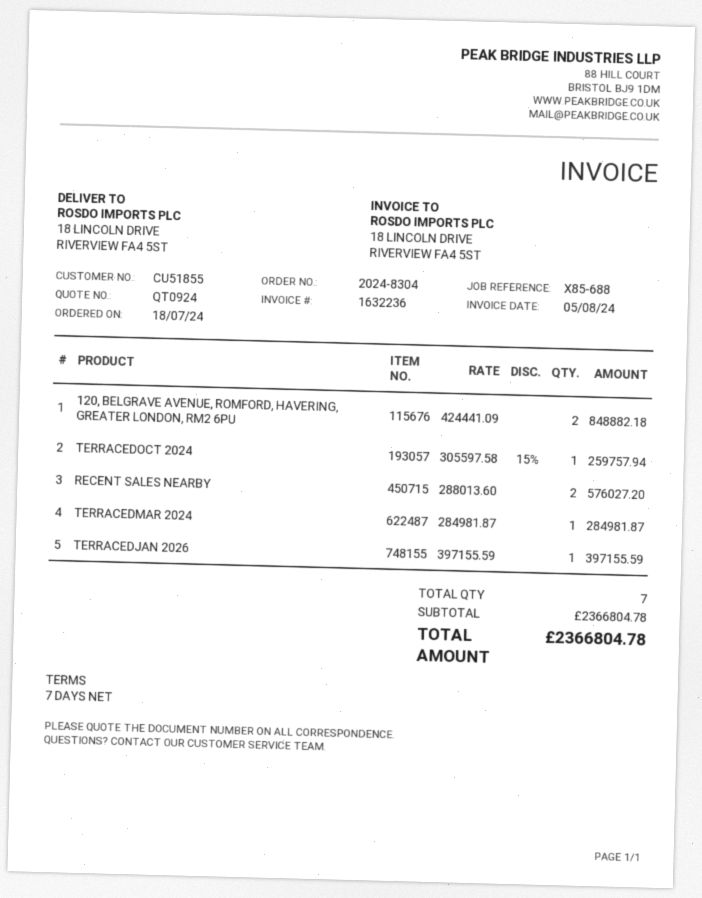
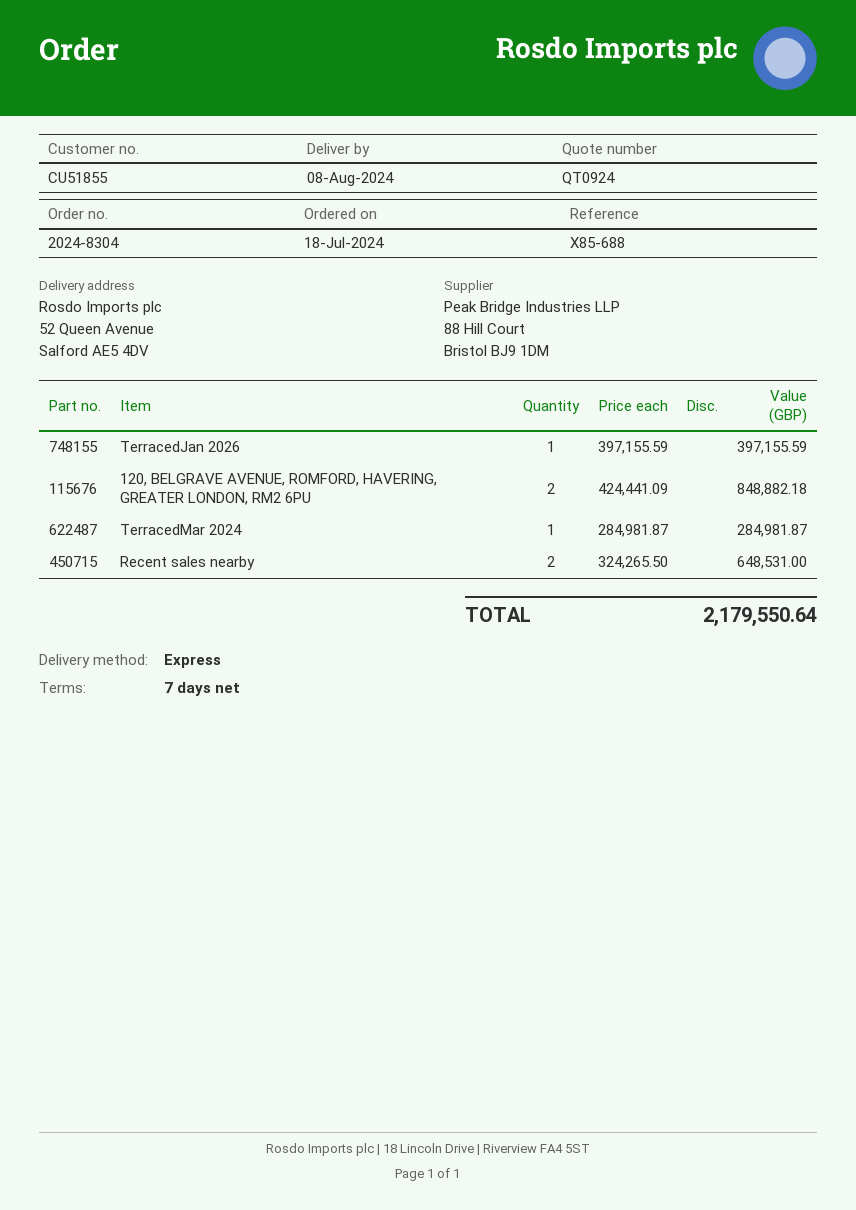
ship to: 18 LINCOLN DRIVE, RIVERVIEW FA4 5ST -> 52 Queen Avenue, Salford AE5 4DV
TERRACEDOCT 2024: 1 x 305597.58 - 15% = 259757.94 -> none
RECENT SALES NEARBY: 2 x 288013.60 = 576027.20 -> 2 x 324265.50 = 648531.00
total: 2366804.78 -> 2179550.64

